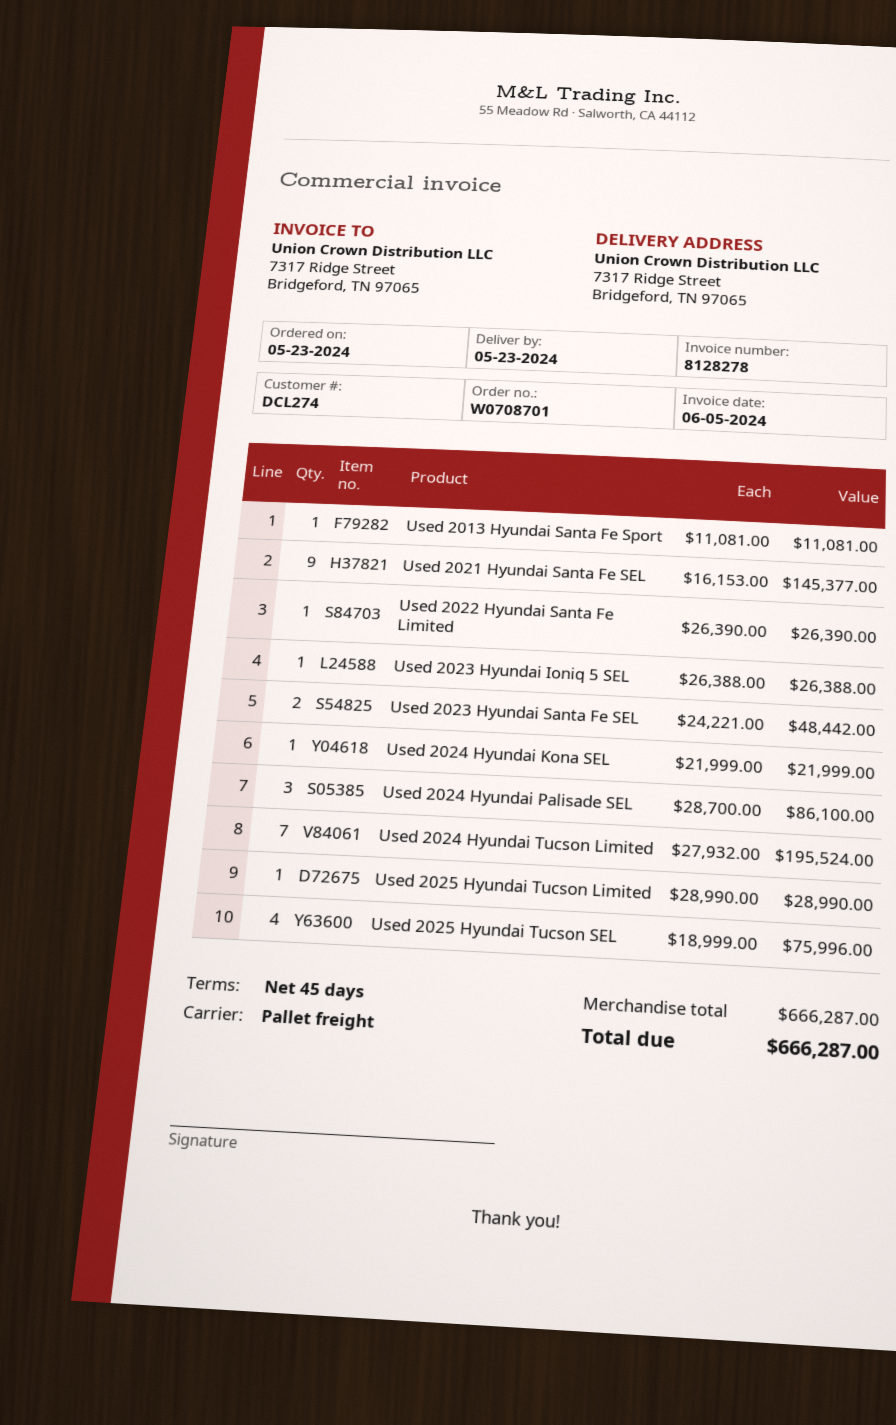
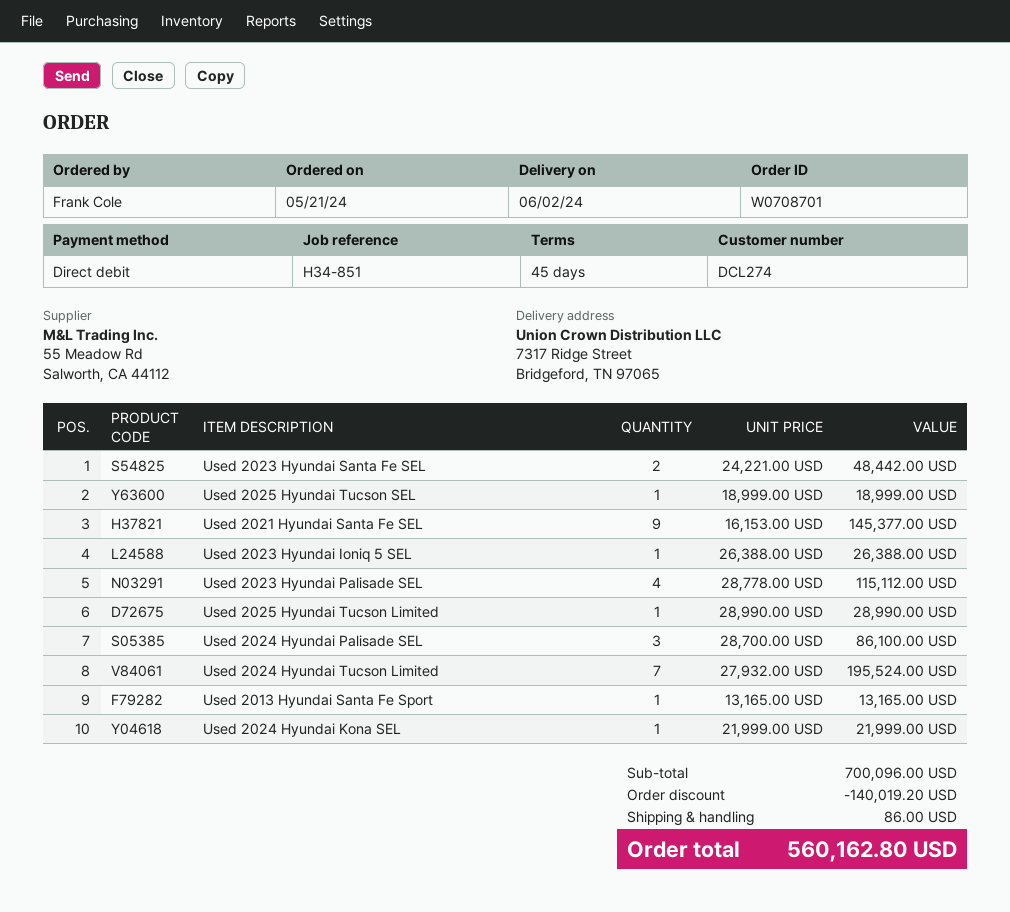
order date: 2024-05-23 -> 2024-05-21
delivery date: 2024-05-23 -> 2024-06-02
Used 2013 Hyundai Santa Fe Sport: 1 x 11081.00 = 11081.00 -> 1 x 13165.00 = 13165.00
Used 2022 Hyundai Santa Fe Limited: 1 x 26390.00 = 26390.00 -> none
Used 2025 Hyundai Tucson SEL: 4 x 18999.00 = 75996.00 -> 1 x 18999.00 = 18999.00
Used 2023 Hyundai Palisade SEL: none -> 4 x 28778.00 = 115112.00
subtotal: 666287.00 -> 700096.00
discount: none -> 140019.20
shipping: none -> 86.00
total: 666287.00 -> 560162.80

